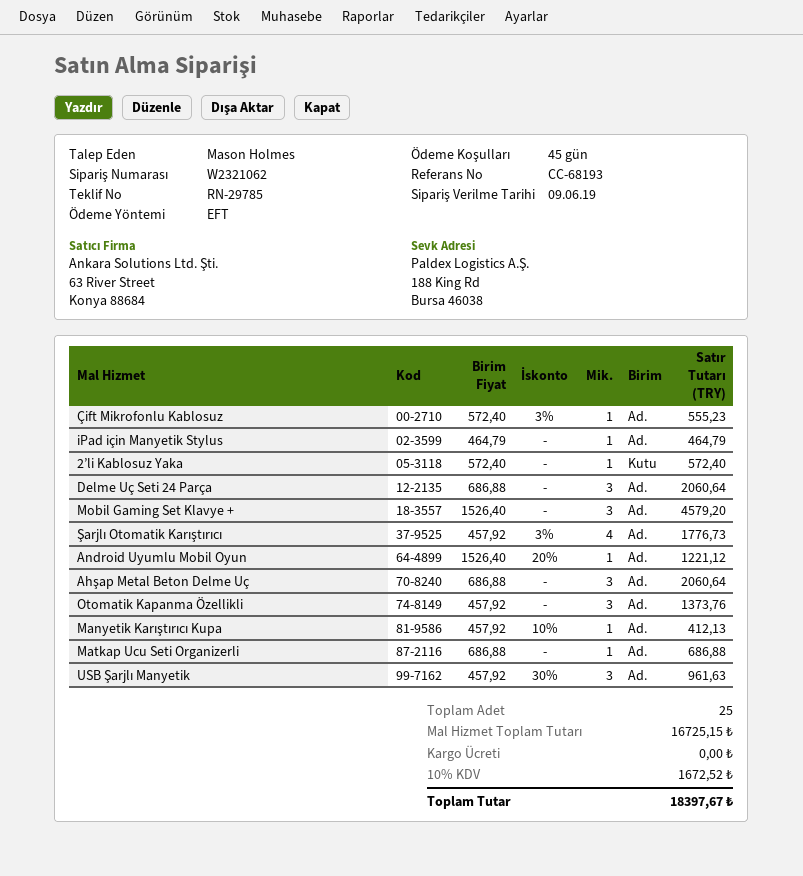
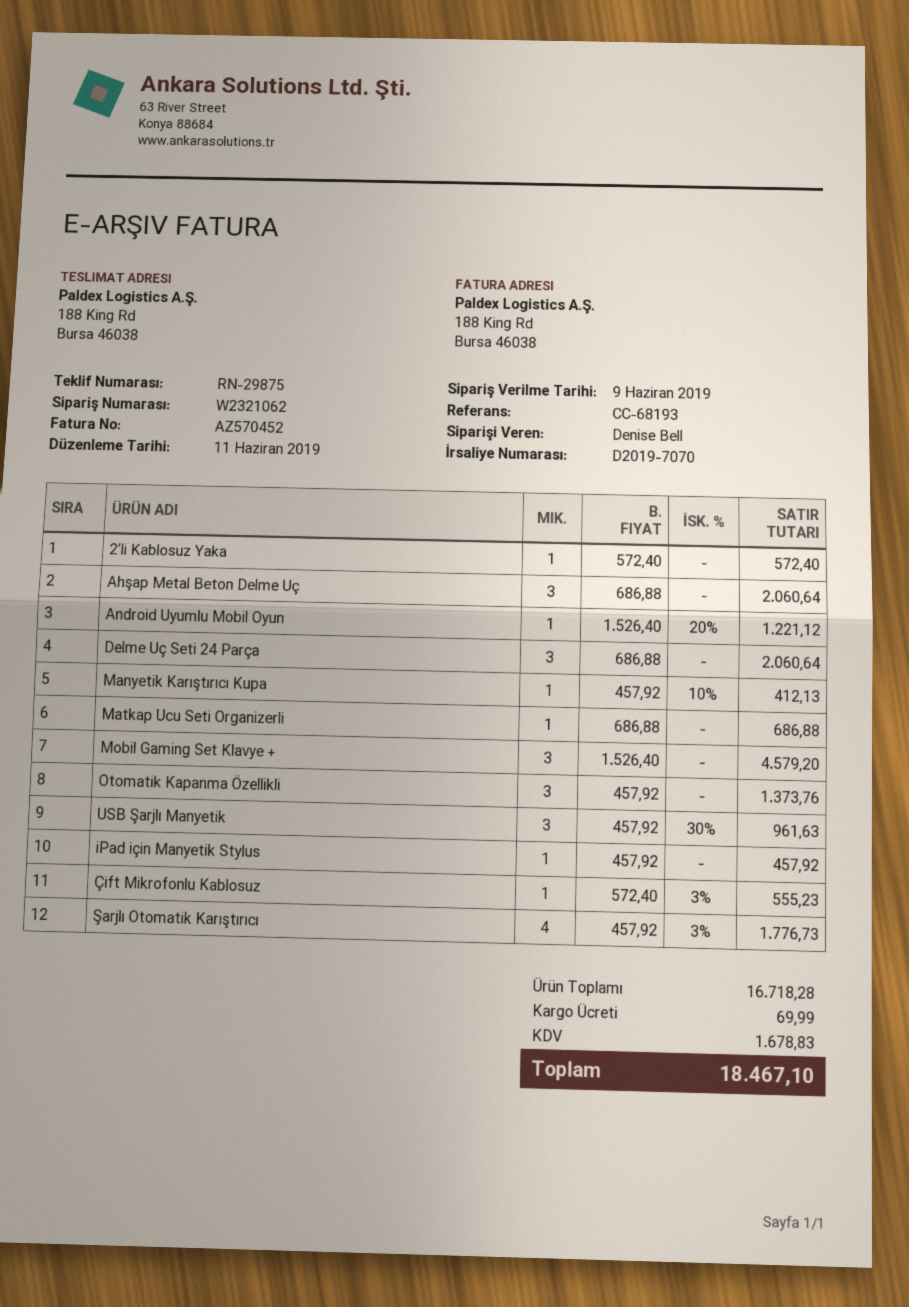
quote number: RN-29785 -> RN-29875
ordered by: Mason Holmes -> Denise Bell
iPad için Manyetik Stylus: 1 x 464.79 = 464.79 -> 1 x 457.92 = 457.92
subtotal: 16725.15 -> 16718.28
shipping: 0.00 -> 69.99
tax: 1672.52 -> 1678.83
total: 18397.67 -> 18467.10

